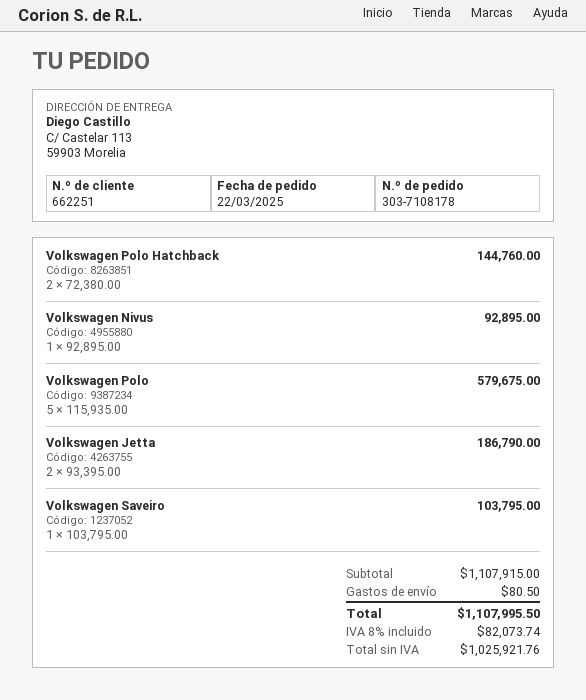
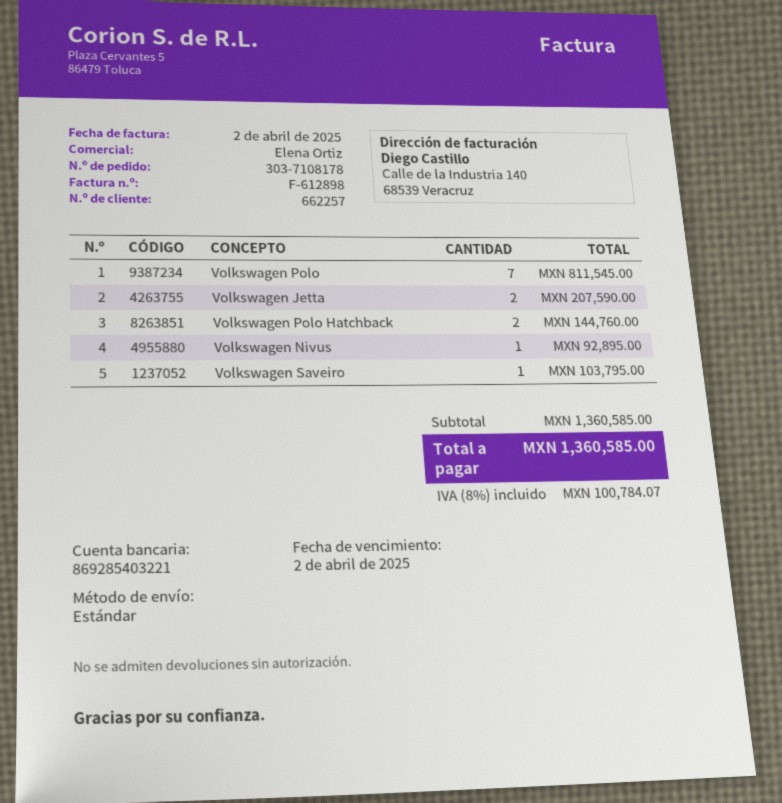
customer number: 662251 -> 662257
Volkswagen Polo: 5 for 579675.00 -> 7 for 811545.00
Volkswagen Jetta: 2 for 186790.00 -> 2 for 207590.00
subtotal: 1107915.00 -> 1360585.00
shipping: 80.50 -> none
tax: 8% = 82073.74 -> 8% = 100784.07
total: 1107995.50 -> 1360585.00

